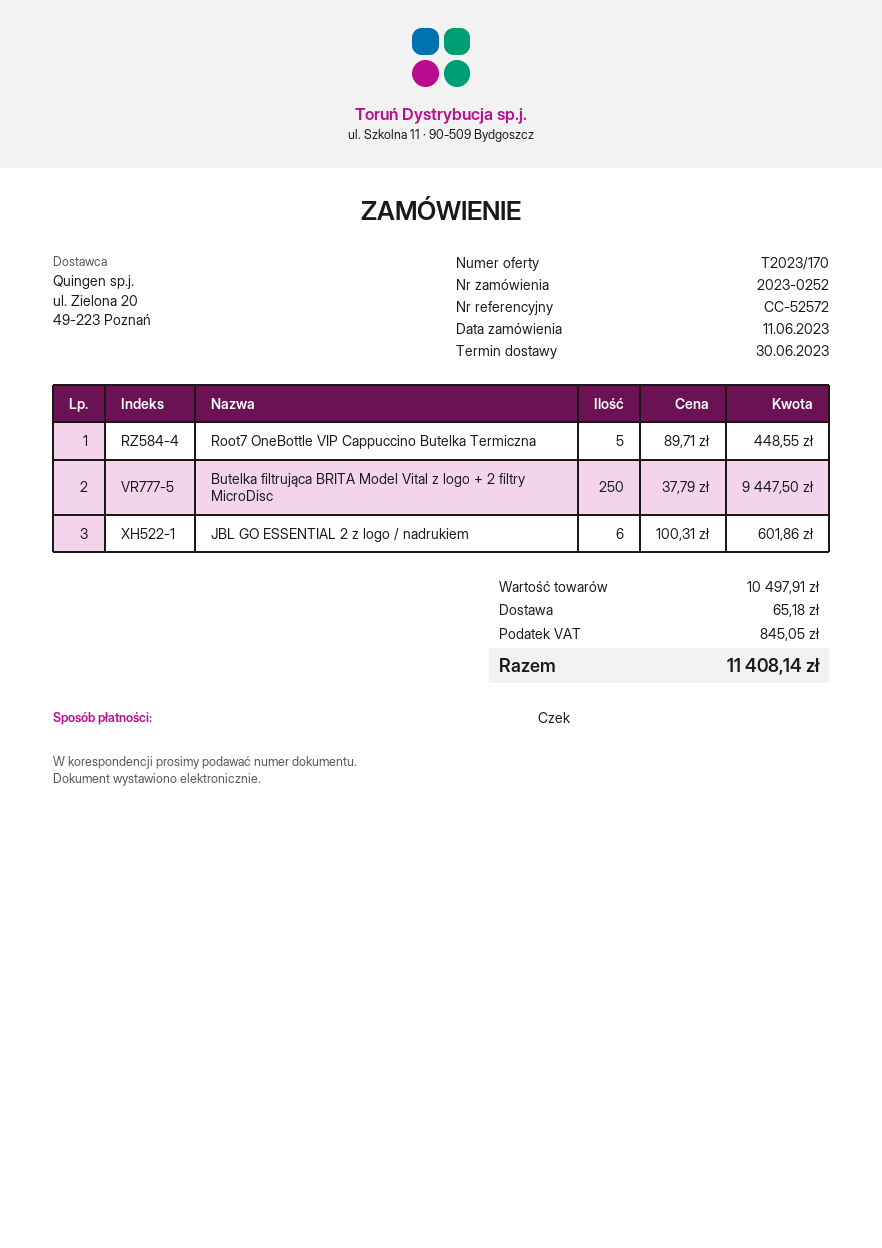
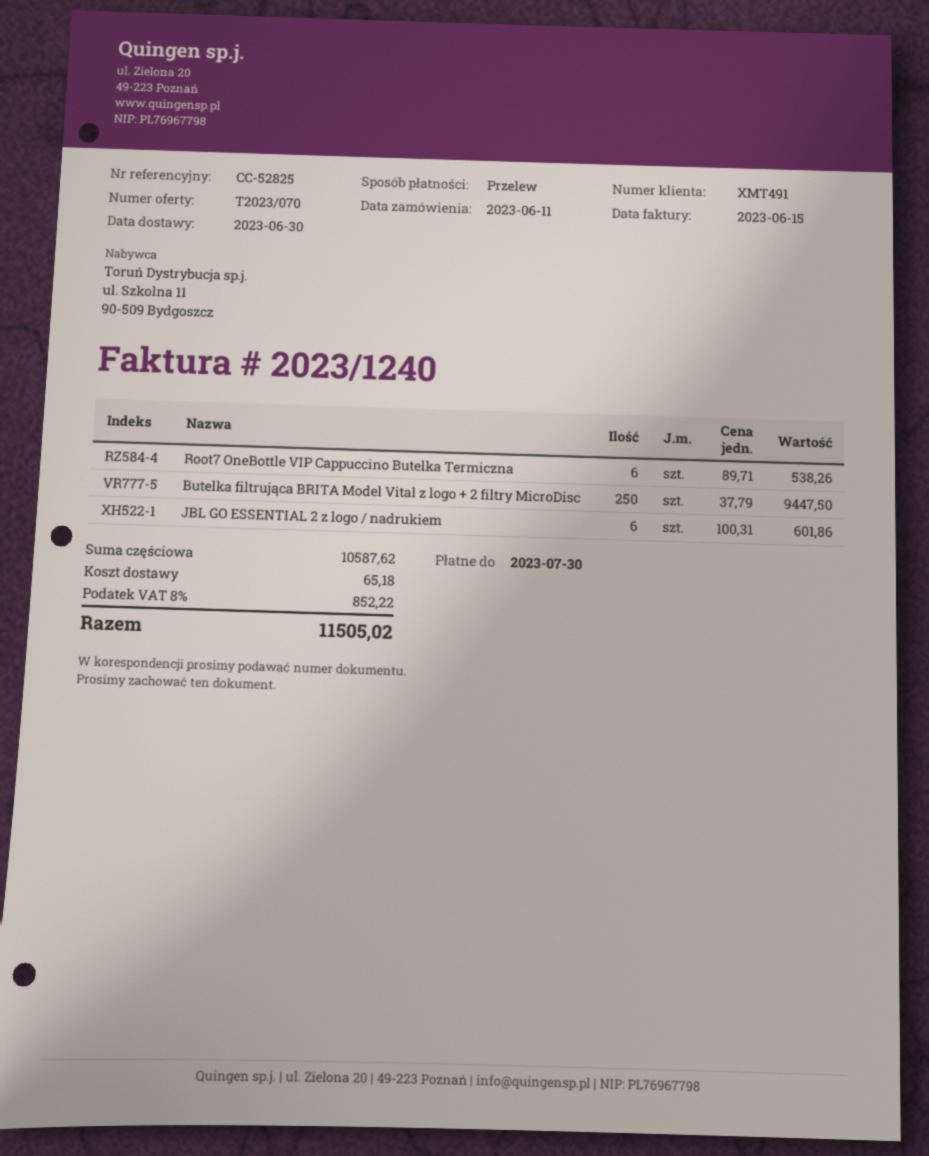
quote number: T2023/170 -> T2023/070
reference: CC-52572 -> CC-52825
payment method: cheque -> bank transfer
Root7 OneBottle VIP Cappuccino Butelka Termiczna: 5 x 89.71 = 448.55 -> 6 x 89.71 = 538.26
subtotal: 10497.91 -> 10587.62
tax: 845.05 -> 852.22
total: 11408.14 -> 11505.02

